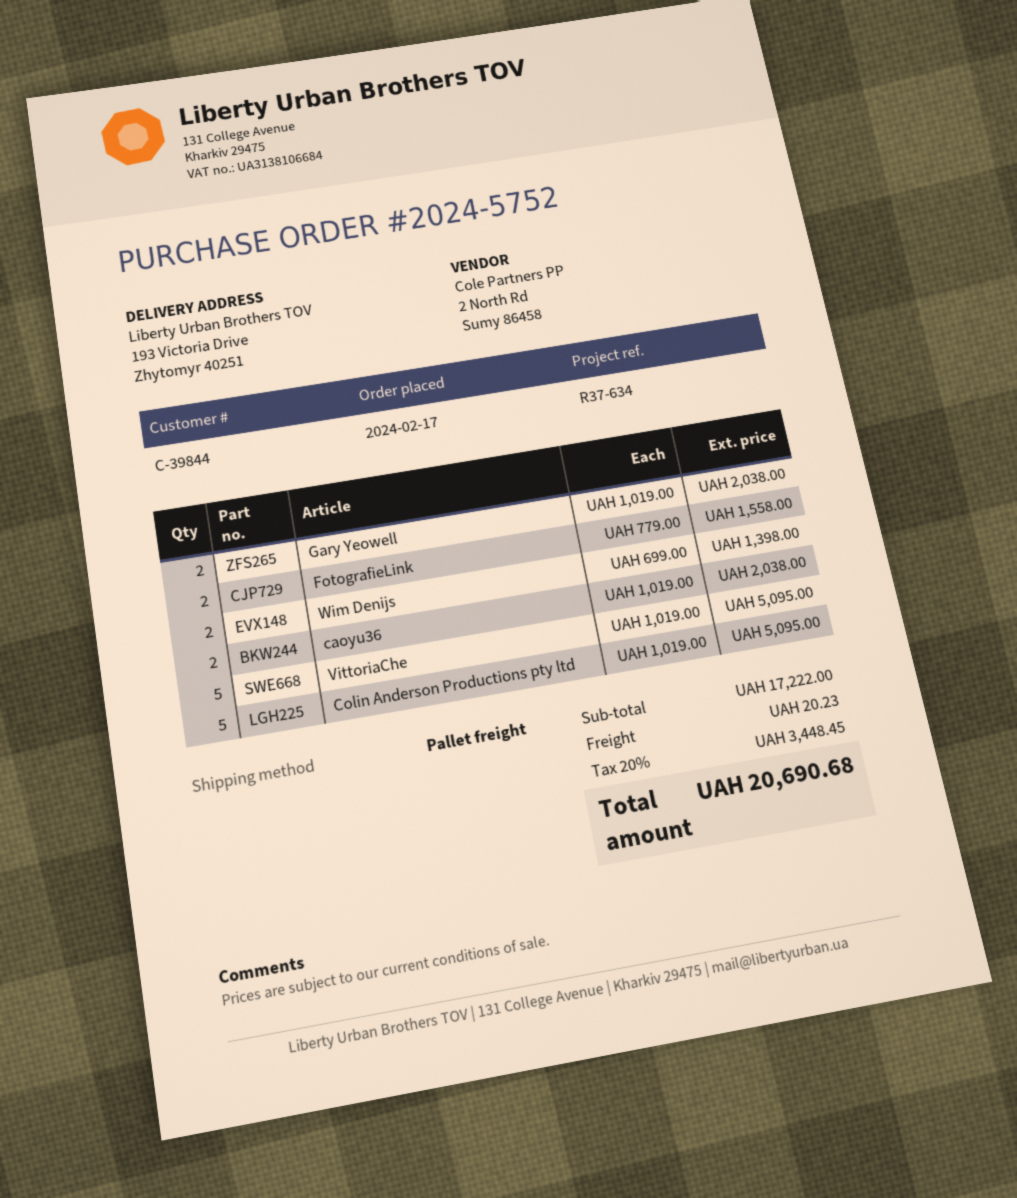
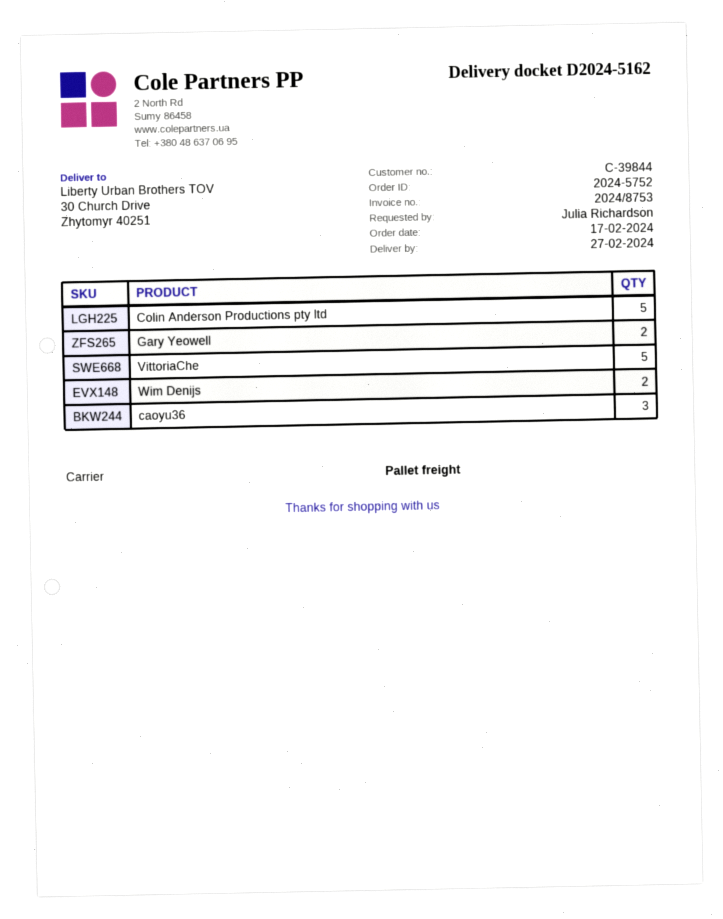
ship to: 193 Victoria Drive, Zhytomyr 40251 -> 30 Church Drive, Zhytomyr 40251
FotografieLink: 2 -> none
caoyu36: 2 -> 3

